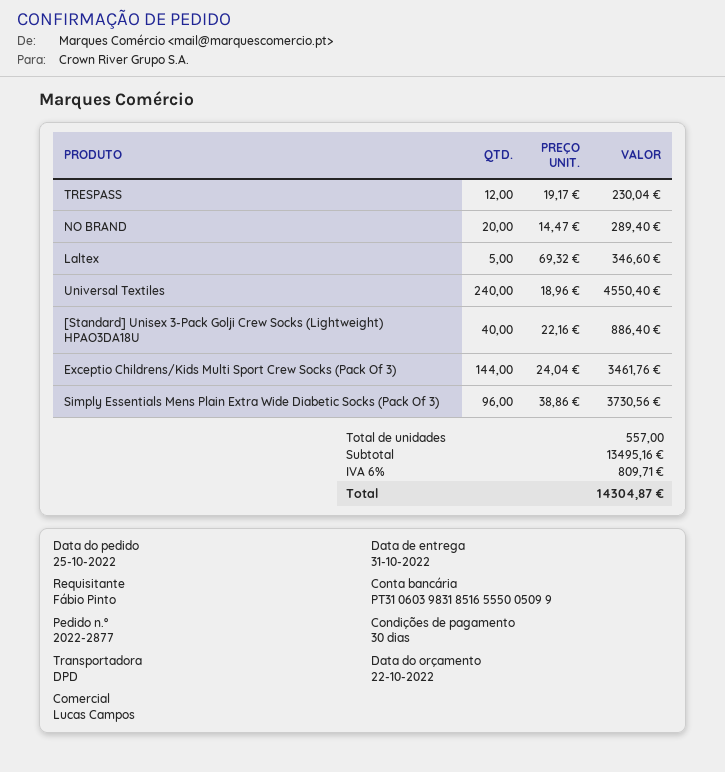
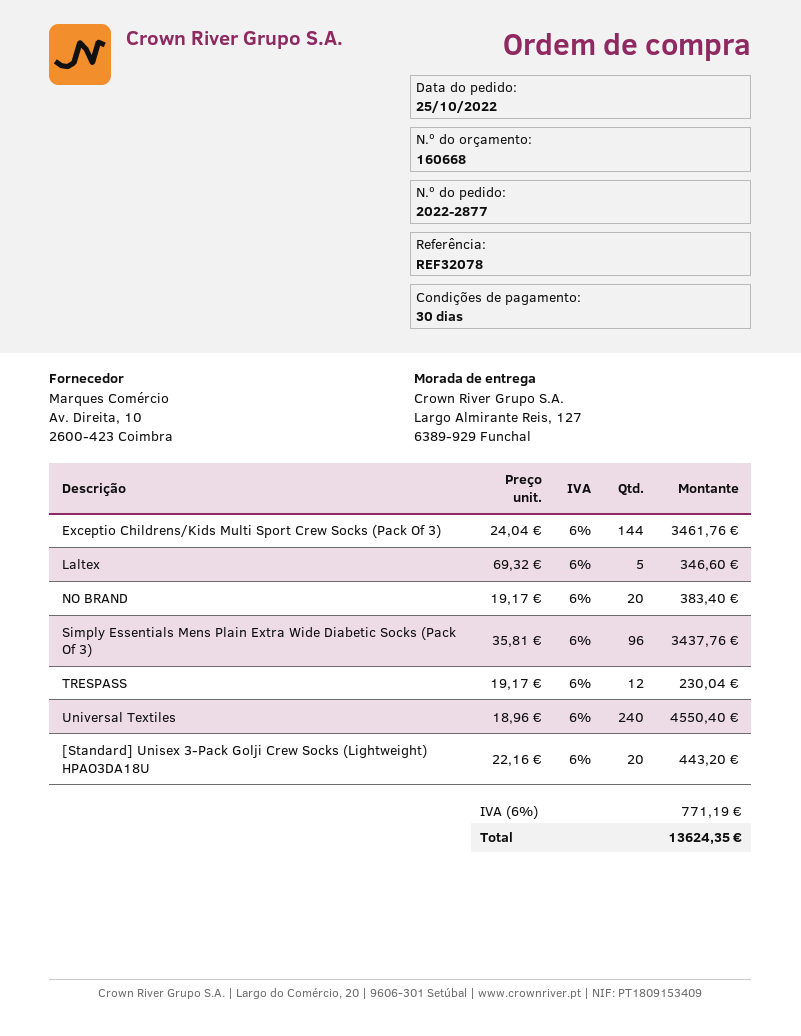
NO BRAND: 20 x 14.47 = 289.40 -> 20 x 19.17 = 383.40
[Standard] Unisex 3-Pack Golji Crew Socks (Lightweight) HPAO3DA18U: 40 x 22.16 = 886.40 -> 20 x 22.16 = 443.20
Simply Essentials Mens Plain Extra Wide Diabetic Socks (Pack Of 3): 96 x 38.86 = 3730.56 -> 96 x 35.81 = 3437.76
tax: 6% = 809.71 -> 6% = 771.19
total: 14304.87 -> 13624.35

